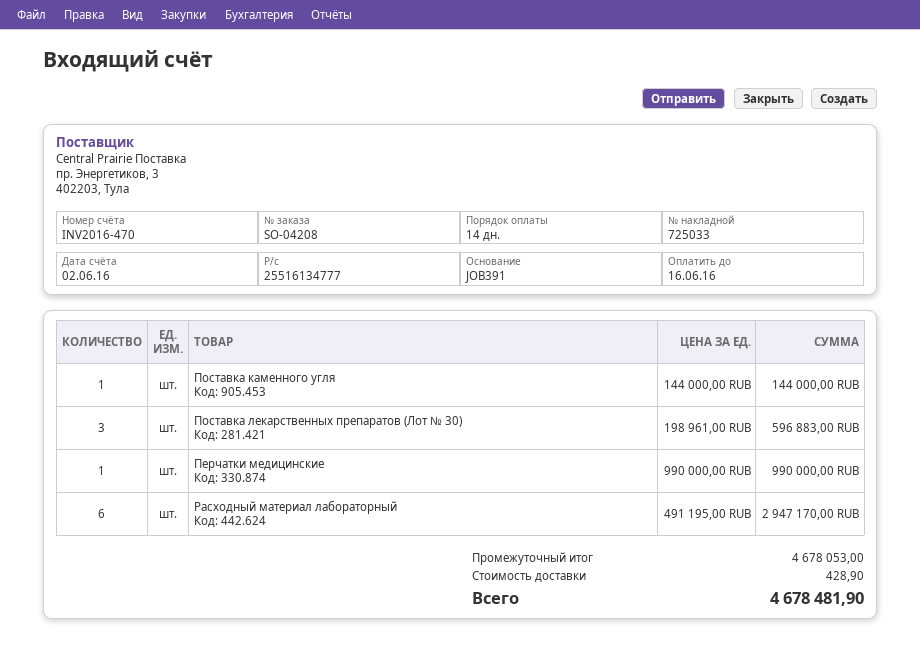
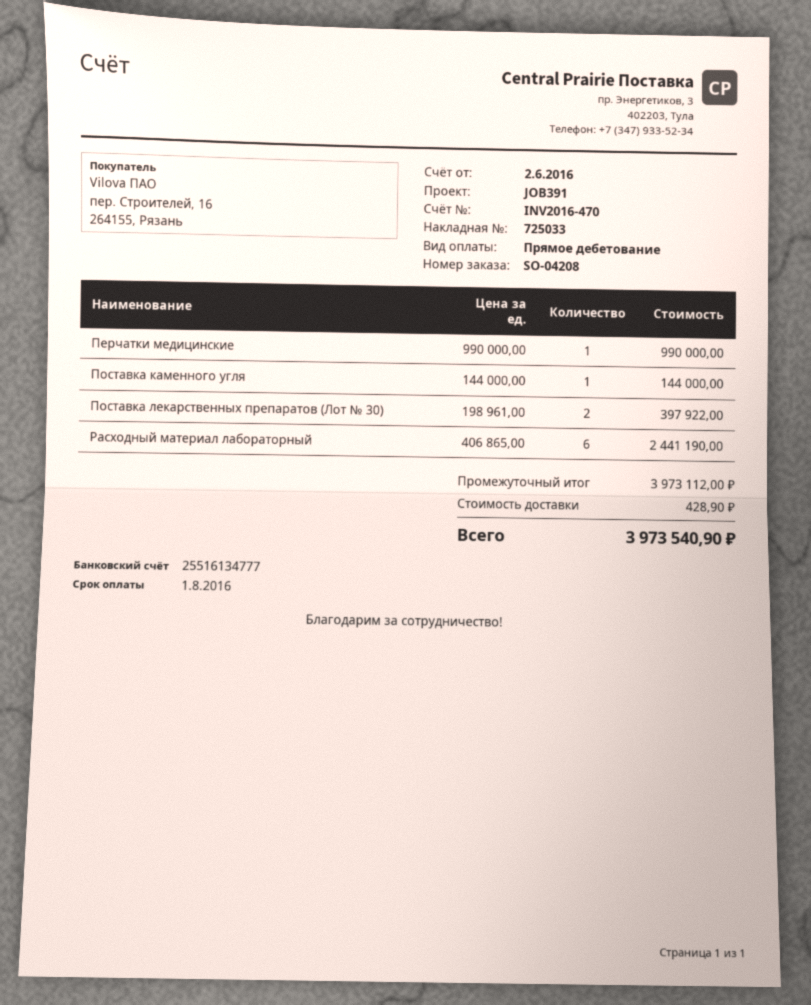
due date: 2016-06-16 -> 2016-08-01
Поставка лекарственных препаратов (Лот № 30): 3 x 198961.00 = 596883.00 -> 2 x 198961.00 = 397922.00
Расходный материал лабораторный: 6 x 491195.00 = 2947170.00 -> 6 x 406865.00 = 2441190.00
subtotal: 4678053.00 -> 3973112.00
total: 4678481.90 -> 3973540.90

